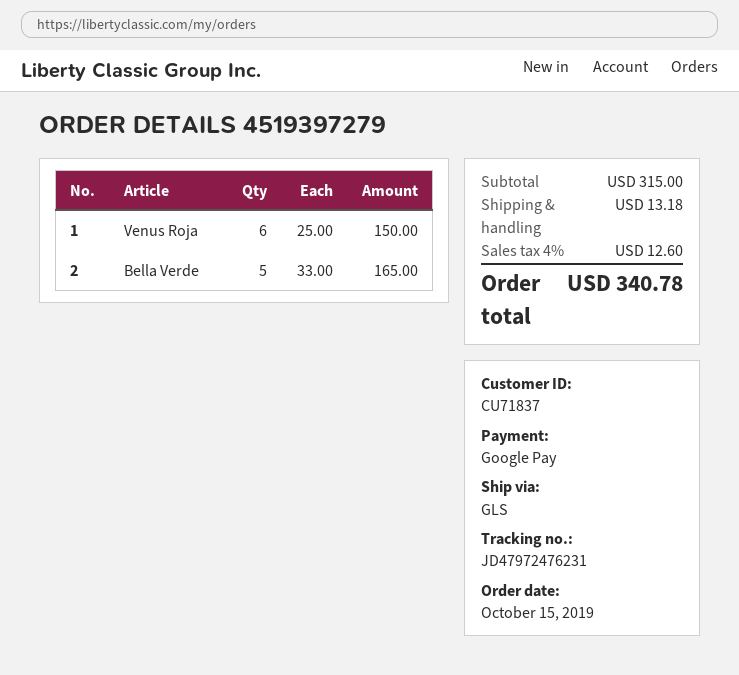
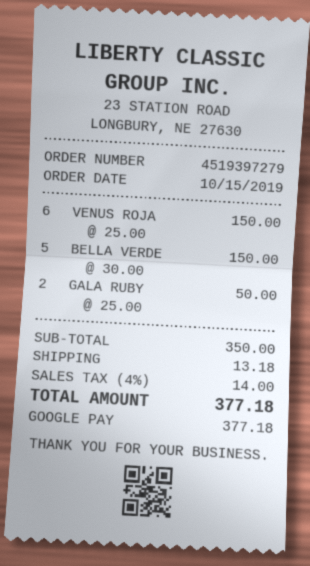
Bella Verde: 5 x 33.00 = 165.00 -> 5 x 30.00 = 150.00
GALA RUBY: none -> 2 x 25.00 = 50.00
subtotal: 315.00 -> 350.00
tax: 4% = 12.60 -> 4% = 14.00
total: 340.78 -> 377.18

